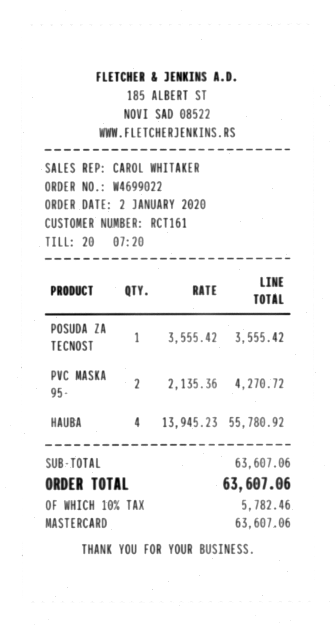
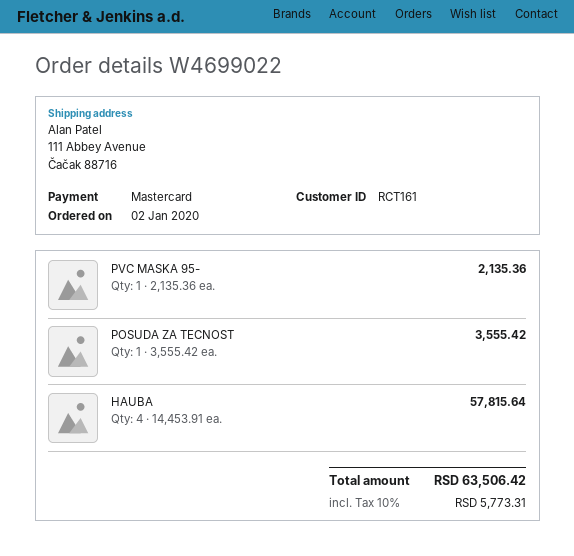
PVC MASKA 95-: 2 x 2135.36 = 4270.72 -> 1 x 2135.36 = 2135.36
HAUBA: 4 x 13945.23 = 55780.92 -> 4 x 14453.91 = 57815.64
tax: 10% = 5782.46 -> 10% = 5773.31
total: 63607.06 -> 63506.42

